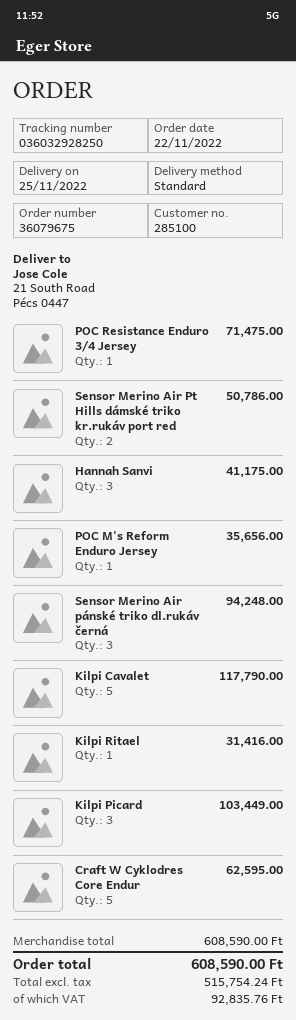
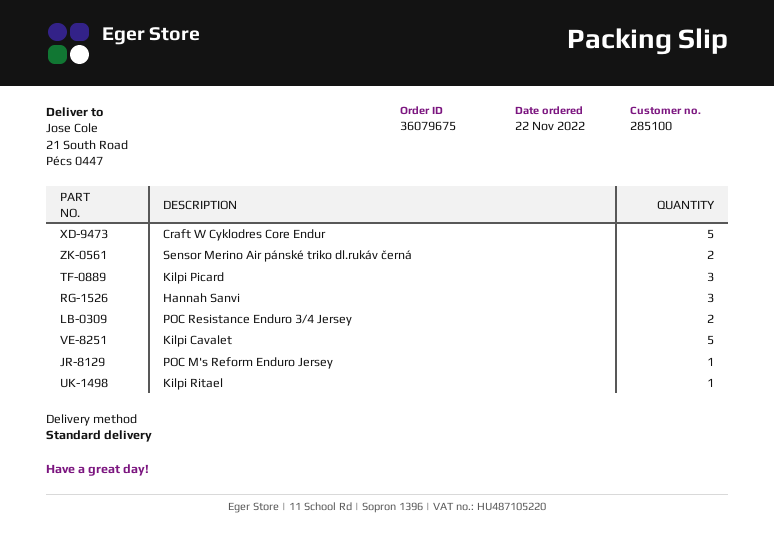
POC Resistance Enduro 3/4 Jersey: 1 -> 2
Sensor Merino Air Pt Hills dámské triko kr.rukáv port red: 2 -> none
Sensor Merino Air pánské triko dl.rukáv černá: 3 -> 2

